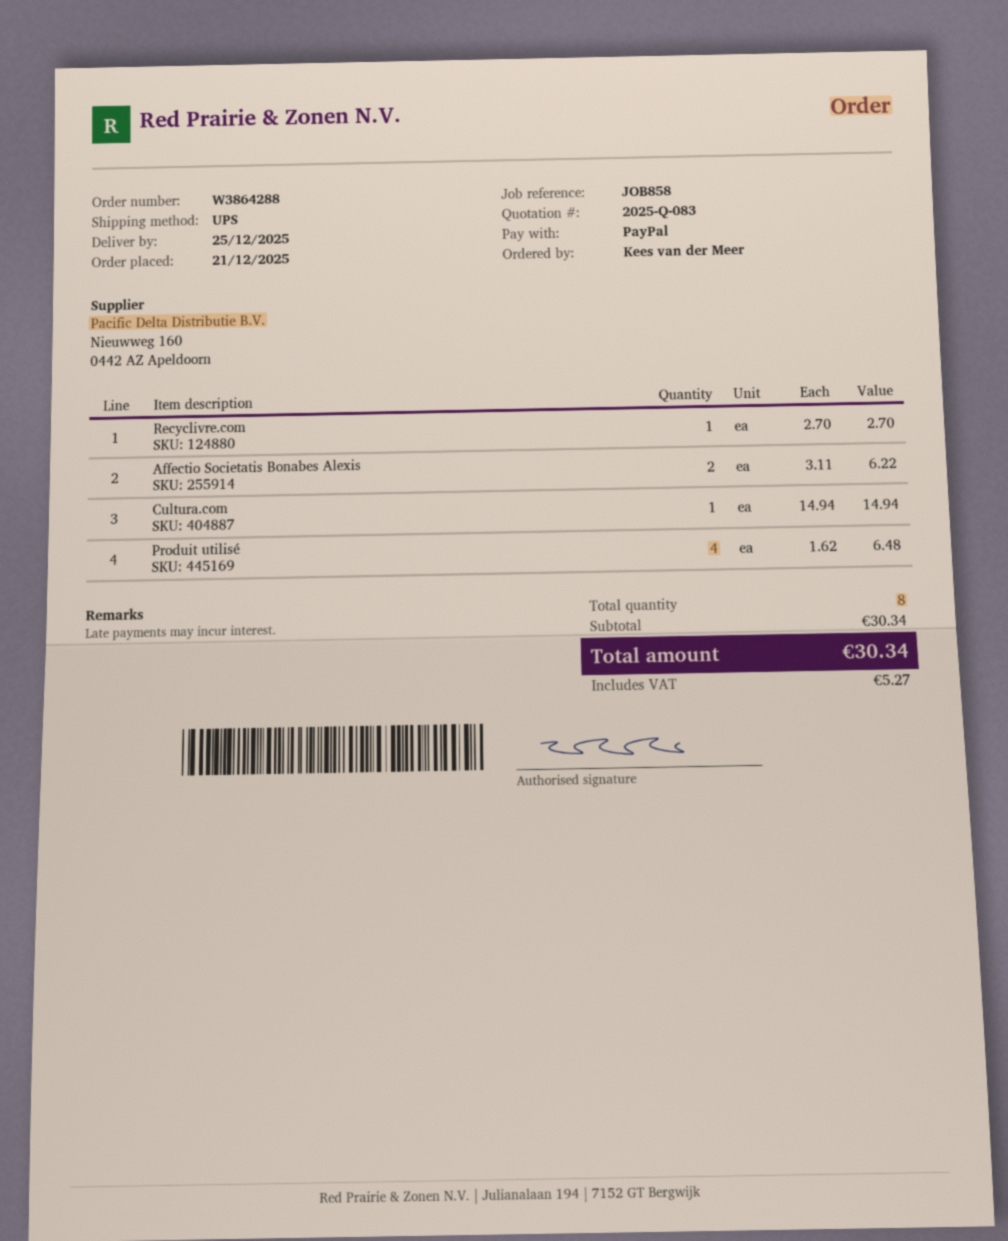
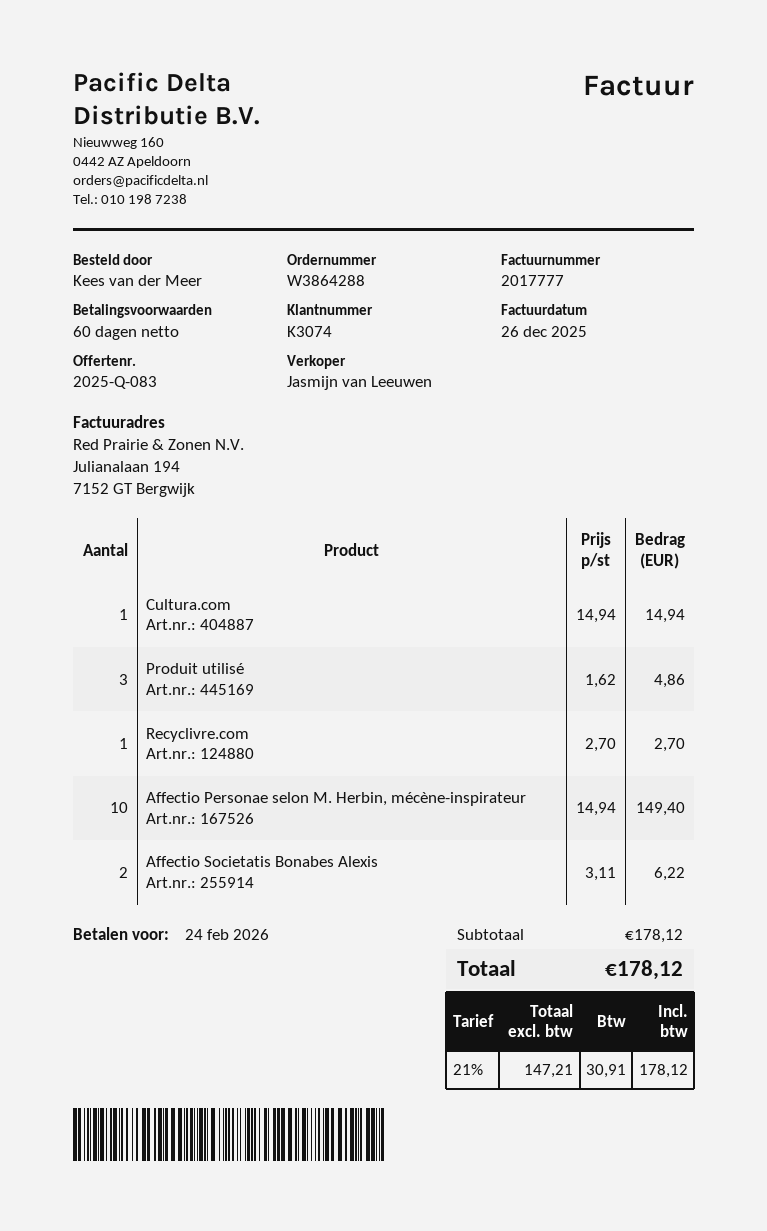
Produit utilisé: 4 x 1.62 = 6.48 -> 3 x 1.62 = 4.86
Affectio Personae selon M. Herbin, mécène-inspirateur: none -> 10 x 14.94 = 149.40
subtotal: 30.34 -> 178.12
tax: 5.27 -> 30.91
total: 30.34 -> 178.12

